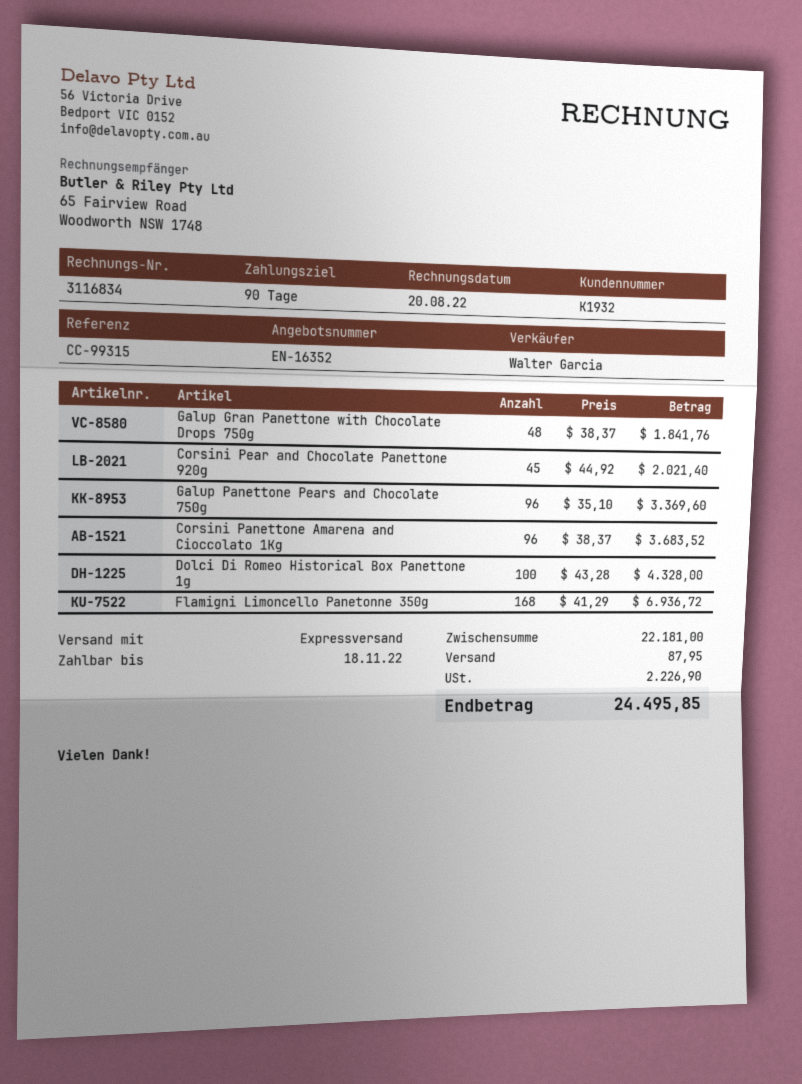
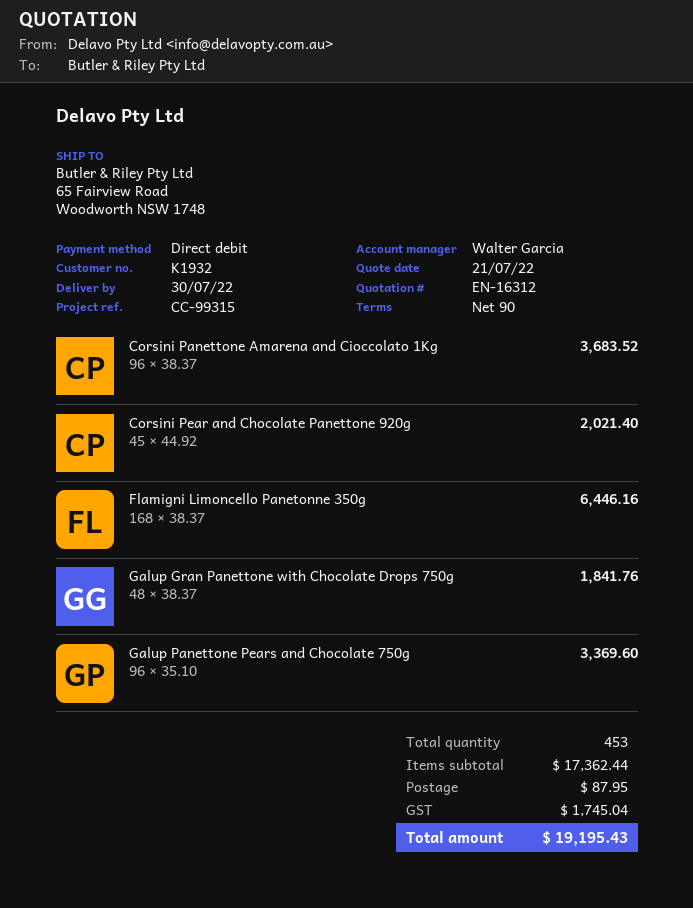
quote number: EN-16352 -> EN-16312
Dolci Di Romeo Historical Box Panettone 1g: 100 x 43.28 = 4328.00 -> none
Flamigni Limoncello Panetonne 350g: 168 x 41.29 = 6936.72 -> 168 x 38.37 = 6446.16
subtotal: 22181.00 -> 17362.44
tax: 2226.90 -> 1745.04
total: 24495.85 -> 19195.43

